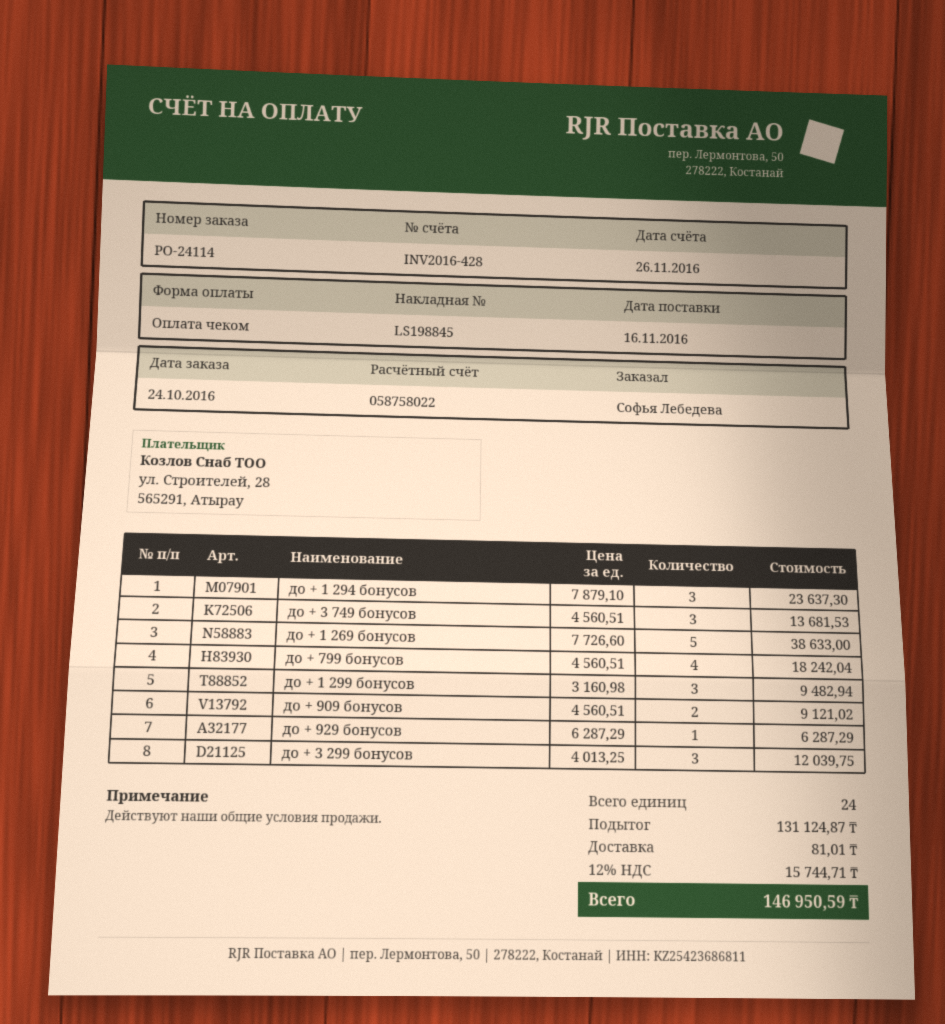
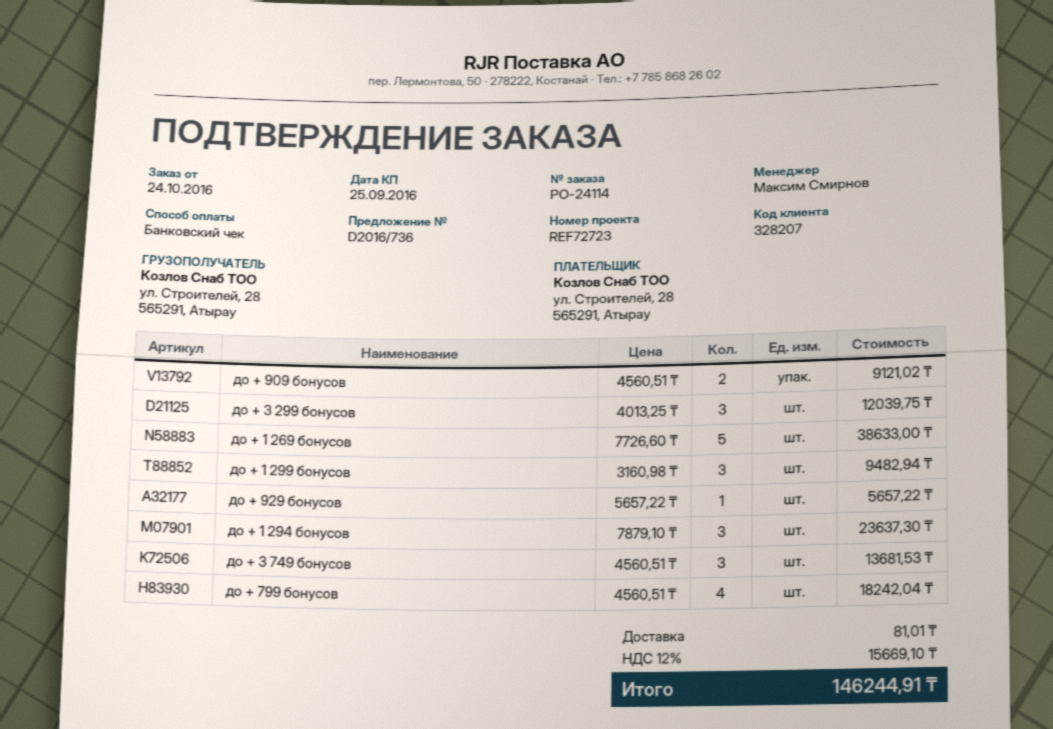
до + 929 бонусов: 1 x 6287.29 = 6287.29 -> 1 x 5657.22 = 5657.22
tax: 12% = 15744.71 -> 12% = 15669.10
total: 146950.59 -> 146244.91

